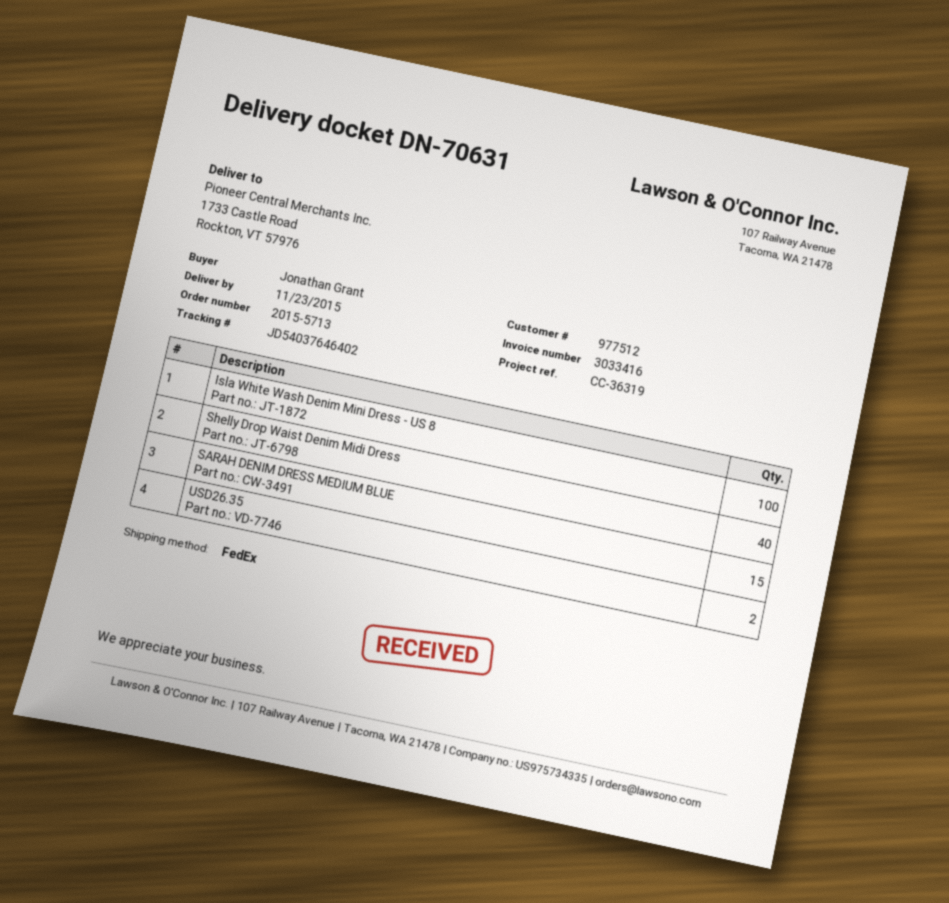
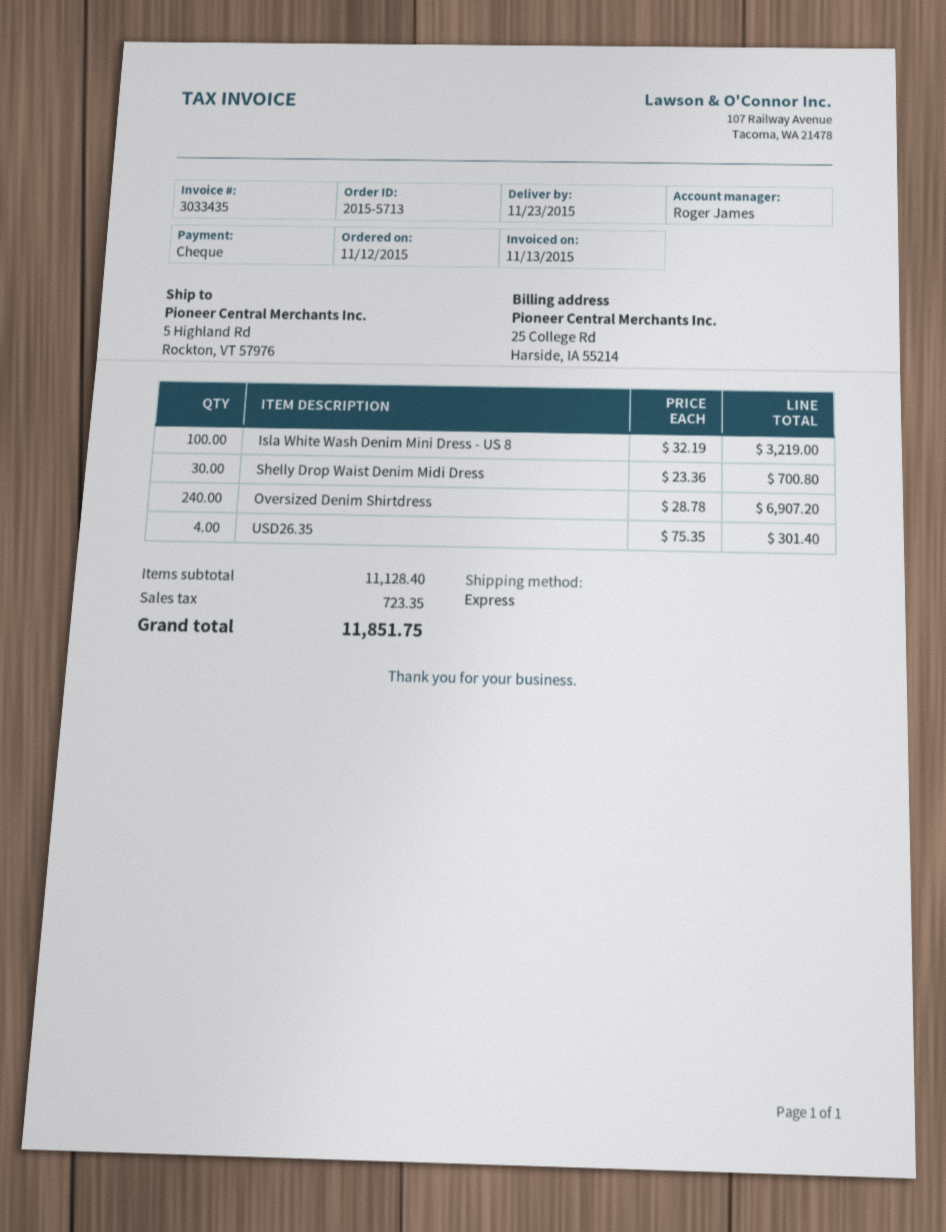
invoice number: 3033416 -> 3033435
shipping method: FedEx -> express
ship to: 1733 Castle Road, Rockton, VT 57976 -> 5 Highland Rd, Rockton, VT 57976
Shelly Drop Waist Denim Midi Dress: 40 -> 30
SARAH DENIM DRESS MEDIUM BLUE: 15 -> none
USD26.35: 2 -> 4
Oversized Denim Shirtdress: none -> 240

